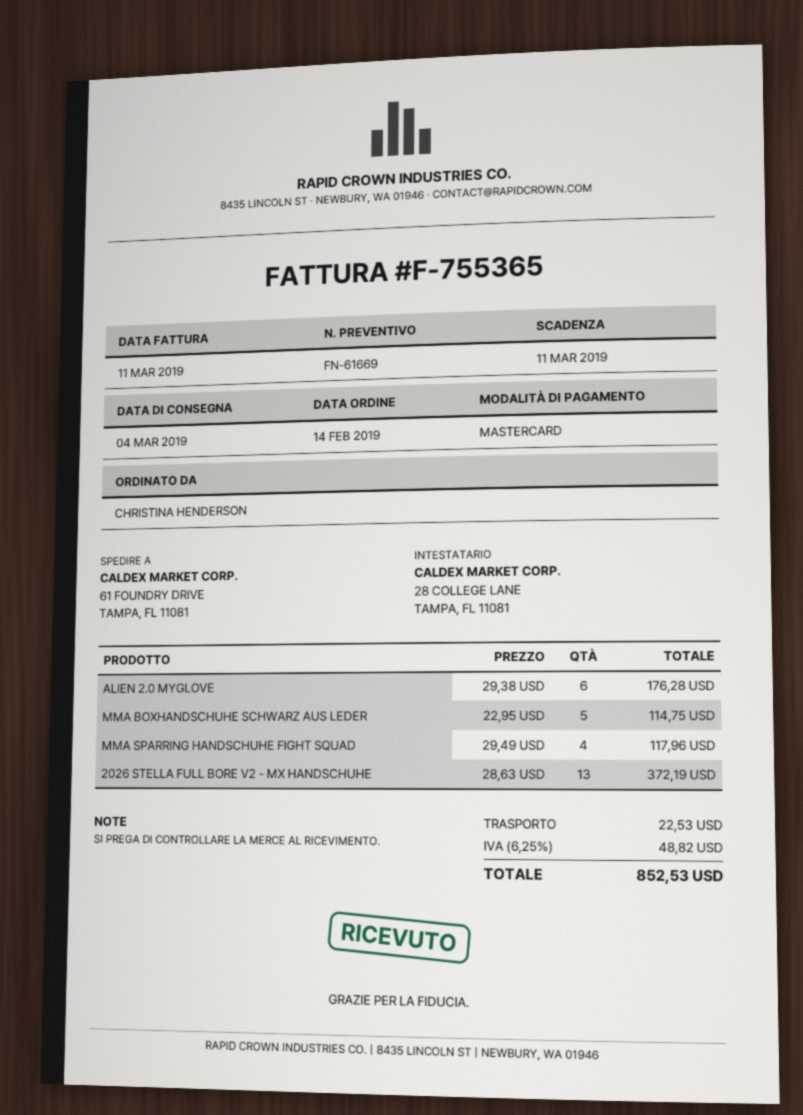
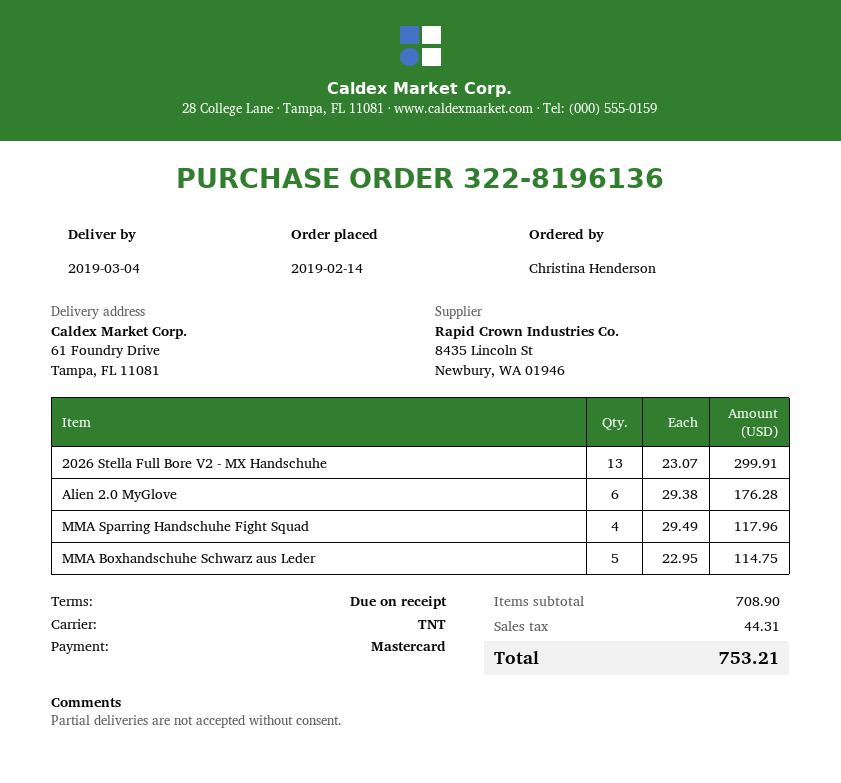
2026 STELLA FULL BORE V2 - MX HANDSCHUHE: 13 x 28.63 = 372.19 -> 13 x 23.07 = 299.91
shipping: 22.53 -> none
tax: 48.82 -> 44.31
total: 852.53 -> 753.21

